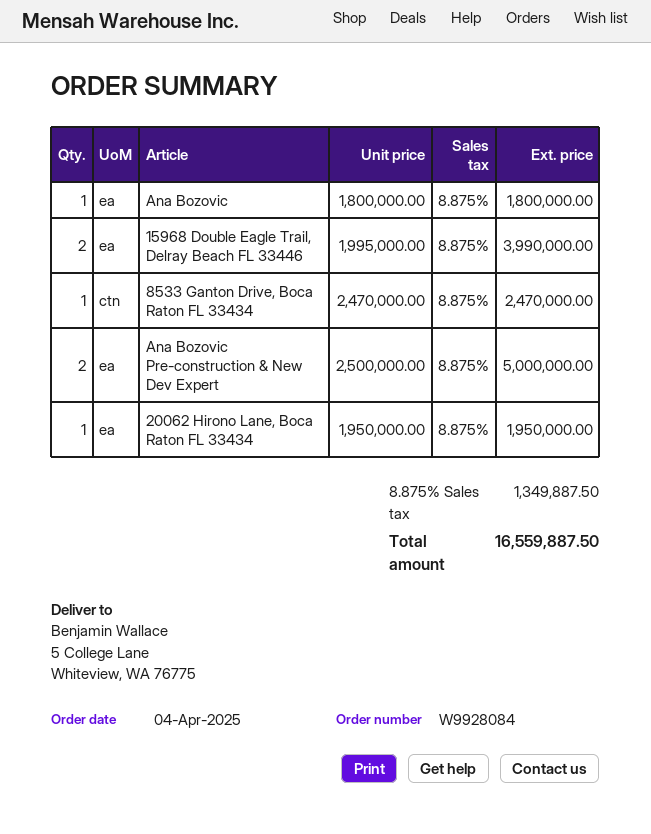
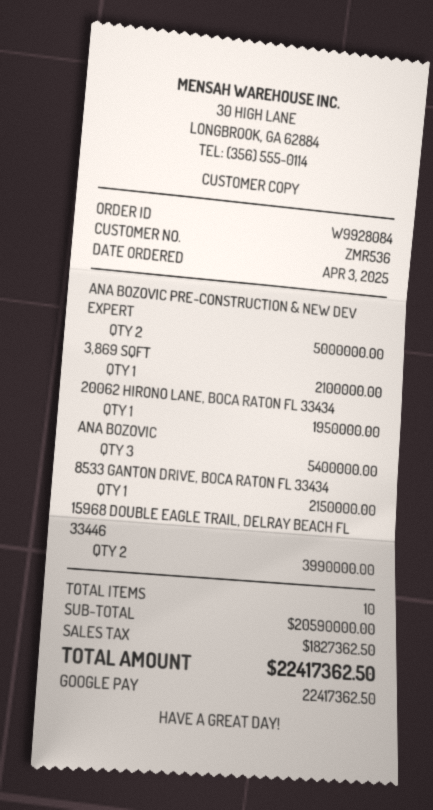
order date: 2025-04-04 -> 2025-04-03
Ana Bozovic: 1 for 1800000.00 -> 3 for 5400000.00
8533 Ganton Drive, Boca Raton FL 33434: 1 for 2470000.00 -> 1 for 2150000.00
3,869 SQFT: none -> 1 for 2100000.00
tax: 1349887.50 -> 1827362.50
total: 16559887.50 -> 22417362.50

